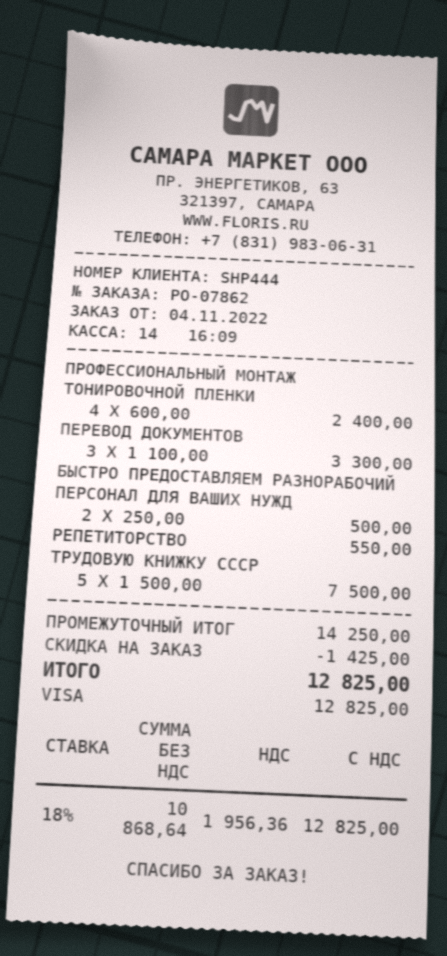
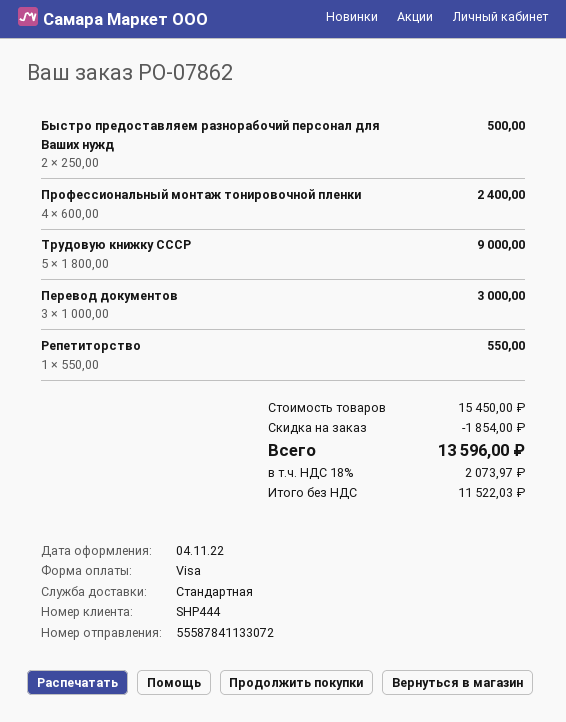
ПЕРЕВОД ДОКУМЕНТОВ: 3 x 1100.00 = 3300.00 -> 3 x 1000.00 = 3000.00
ТРУДОВУЮ КНИЖКУ СССР: 5 x 1500.00 = 7500.00 -> 5 x 1800.00 = 9000.00
subtotal: 14250.00 -> 15450.00
discount: 1425.00 -> 1854.00
net: 10868.64 -> 11522.03
tax: 18% = 1956.36 -> 18% = 2073.97
total: 12825.00 -> 13596.00

